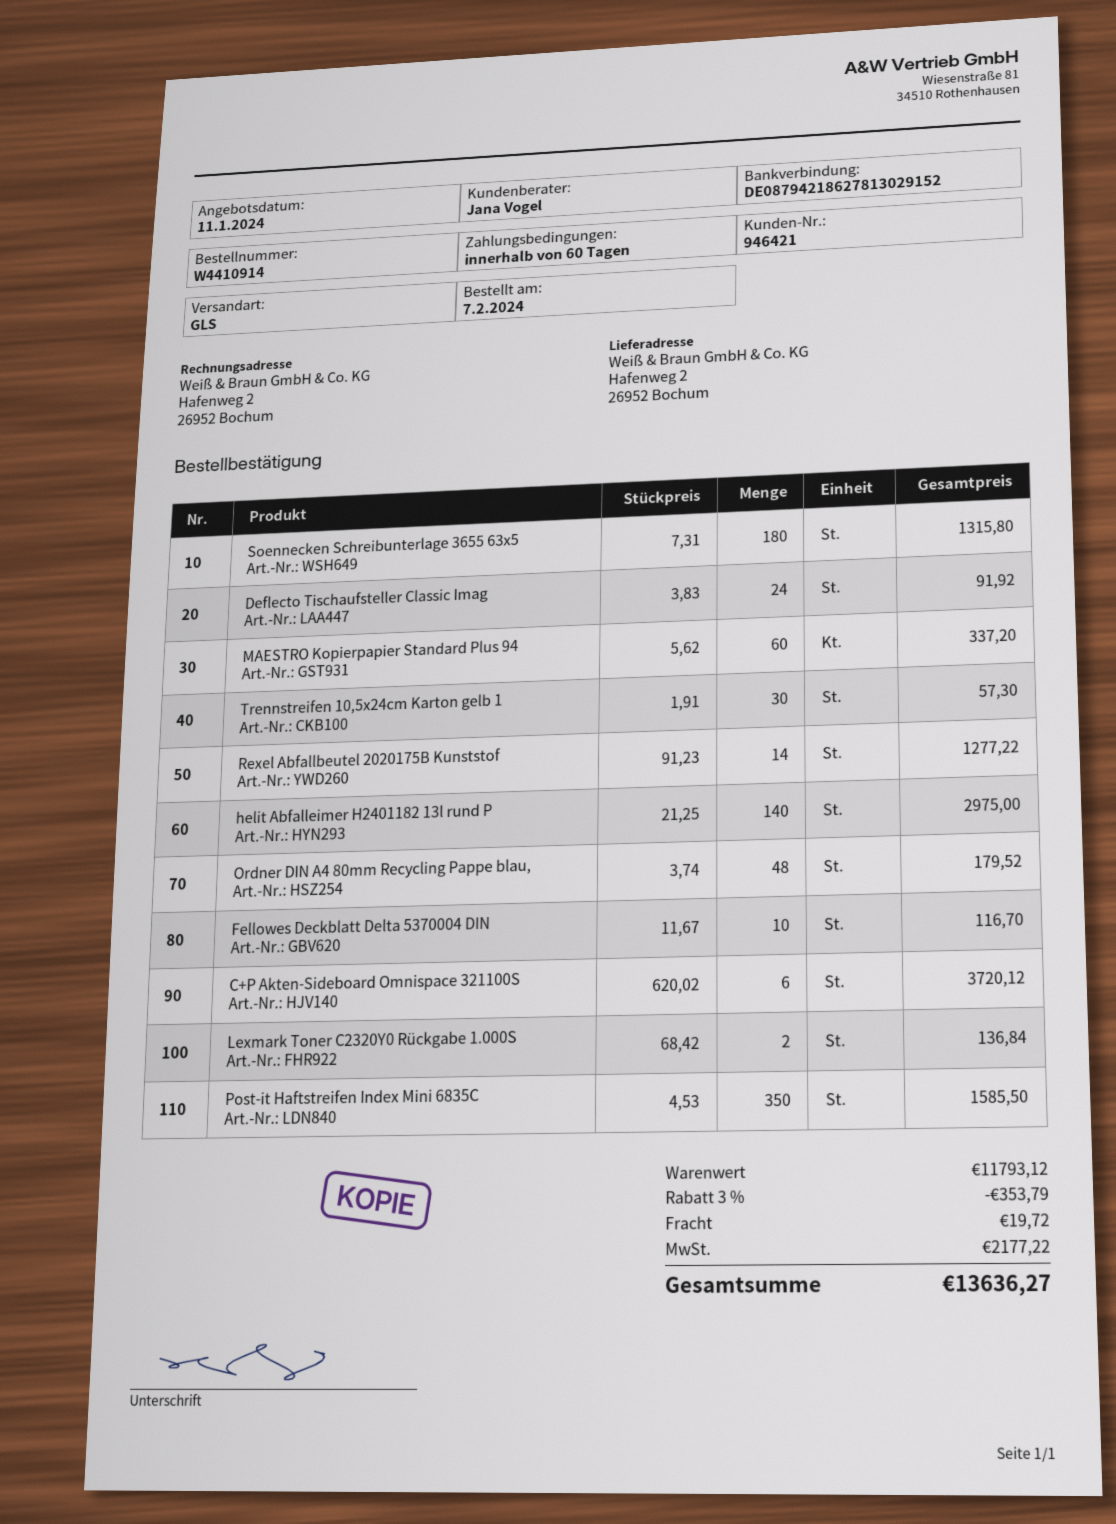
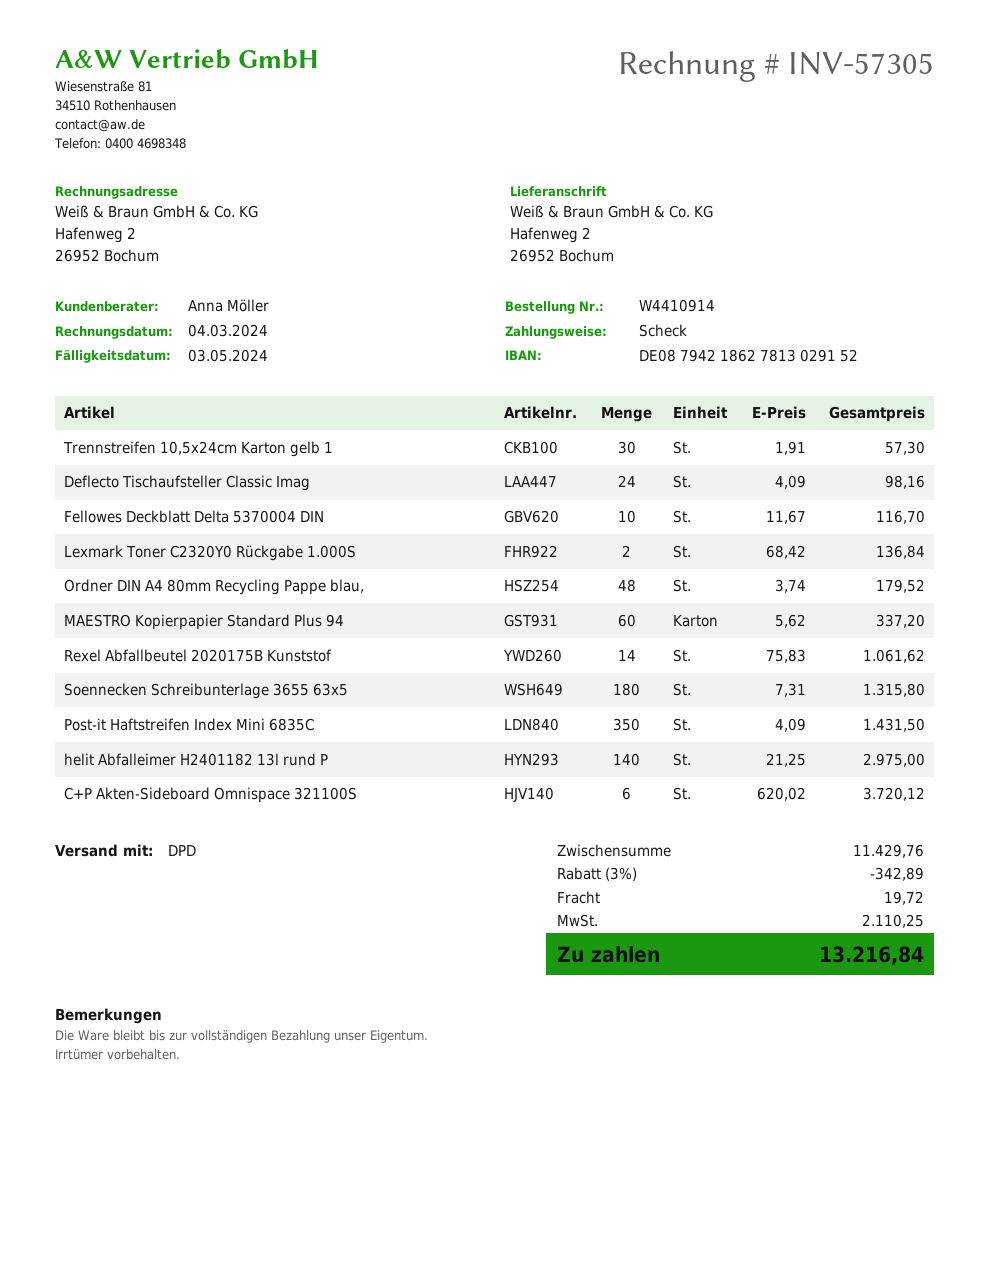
sales rep: Jana Vogel -> Anna Möller
shipping method: GLS -> DPD
Deflecto Tischaufsteller Classic Imag: 24 x 3.83 = 91.92 -> 24 x 4.09 = 98.16
Rexel Abfallbeutel 2020175B Kunststof: 14 x 91.23 = 1277.22 -> 14 x 75.83 = 1061.62
Post-it Haftstreifen Index Mini 6835C: 350 x 4.53 = 1585.50 -> 350 x 4.09 = 1431.50
subtotal: 11793.12 -> 11429.76
discount: 3% = 353.79 -> 3% = 342.89
tax: 2177.22 -> 2110.25
total: 13636.27 -> 13216.84

